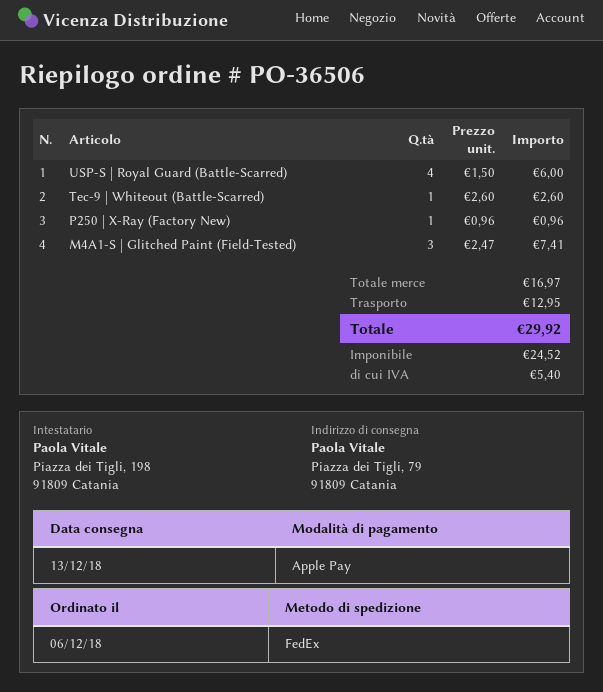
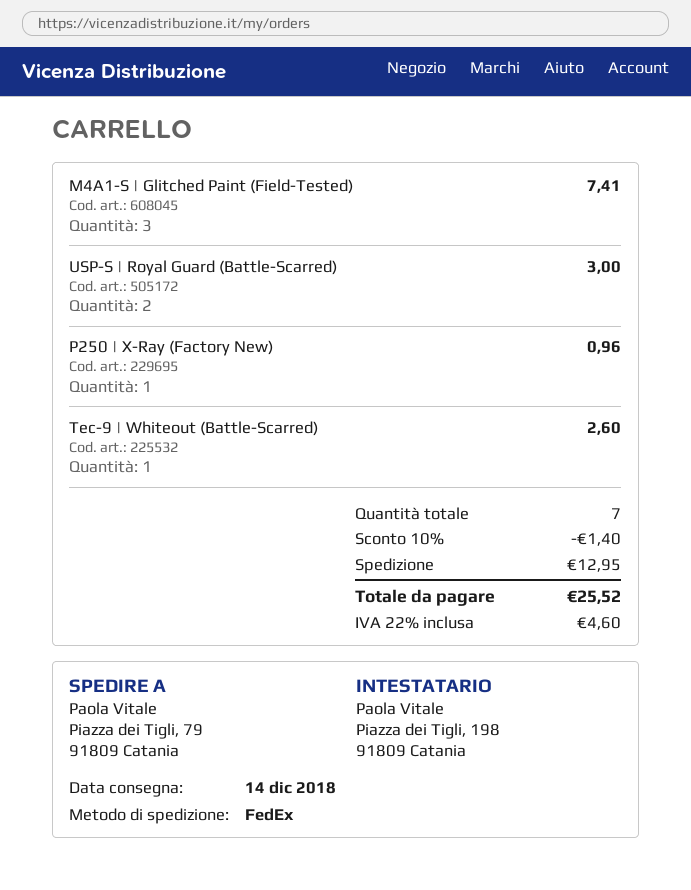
delivery date: 2018-12-13 -> 2018-12-14
USP-S | Royal Guard (Battle-Scarred): 4 for 6.00 -> 2 for 3.00
discount: none -> 10% = 1.40
tax: 5.40 -> 4.60
total: 29.92 -> 25.52

